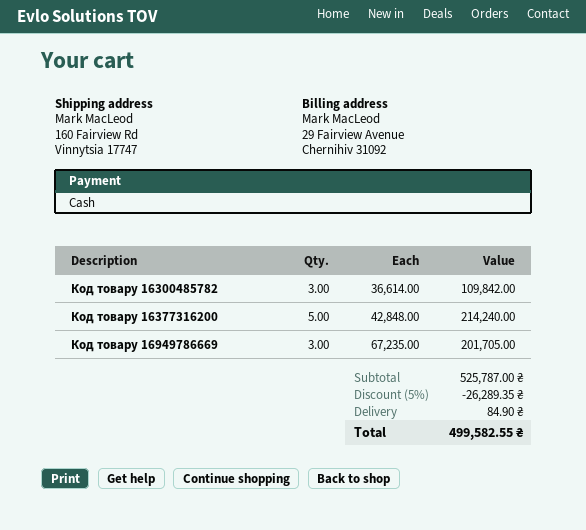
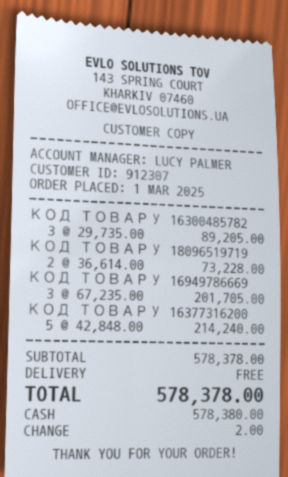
Код товару 16300485782: 3 x 36614.00 = 109842.00 -> 3 x 29735.00 = 89205.00
КОД ТОВАРУ 18096519719: none -> 2 x 36614.00 = 73228.00
subtotal: 525787.00 -> 578378.00
discount: 5% = 26289.35 -> none
shipping: 84.90 -> 0.00
total: 499582.55 -> 578378.00

